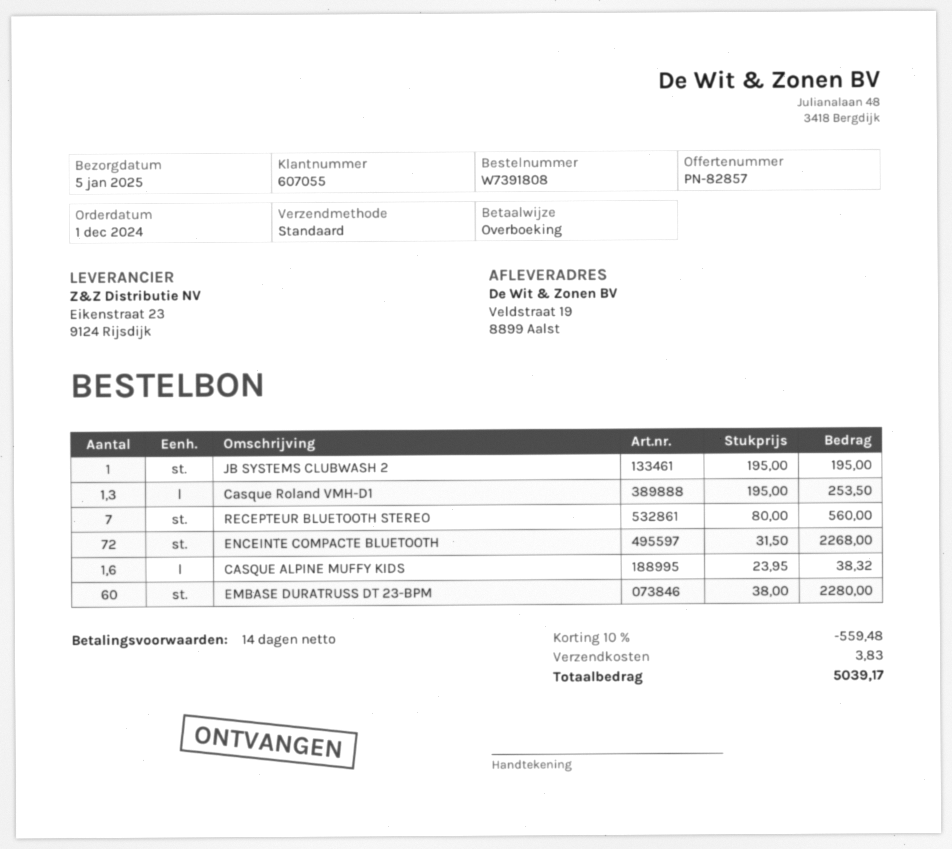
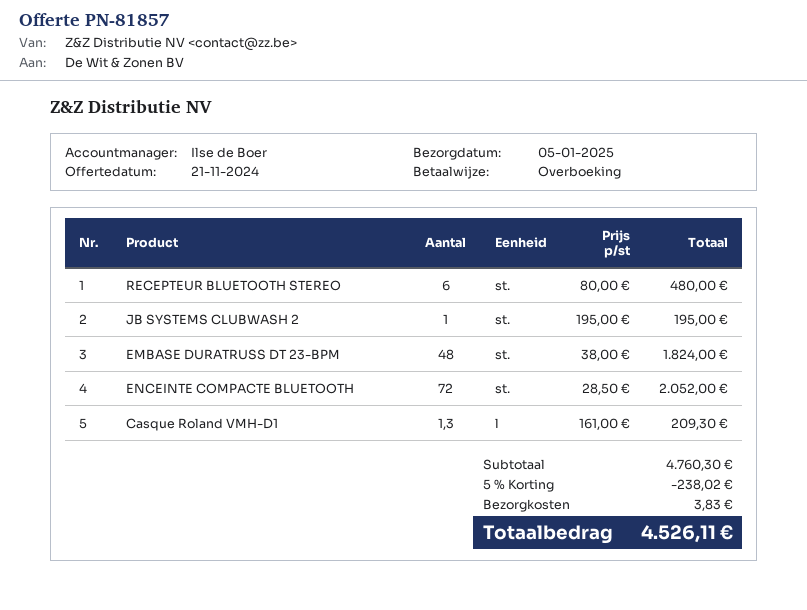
quote number: PN-82857 -> PN-81857
Casque Roland VMH-D1: 1.3 x 195.00 = 253.50 -> 1.3 x 161.00 = 209.30
RECEPTEUR BLUETOOTH STEREO: 7 x 80.00 = 560.00 -> 6 x 80.00 = 480.00
ENCEINTE COMPACTE BLUETOOTH: 72 x 31.50 = 2268.00 -> 72 x 28.50 = 2052.00
CASQUE ALPINE MUFFY KIDS: 1.6 x 23.95 = 38.32 -> none
EMBASE DURATRUSS DT 23-BPM: 60 x 38.00 = 2280.00 -> 48 x 38.00 = 1824.00
discount: 10% = 559.48 -> 5% = 238.02
total: 5039.17 -> 4526.11

